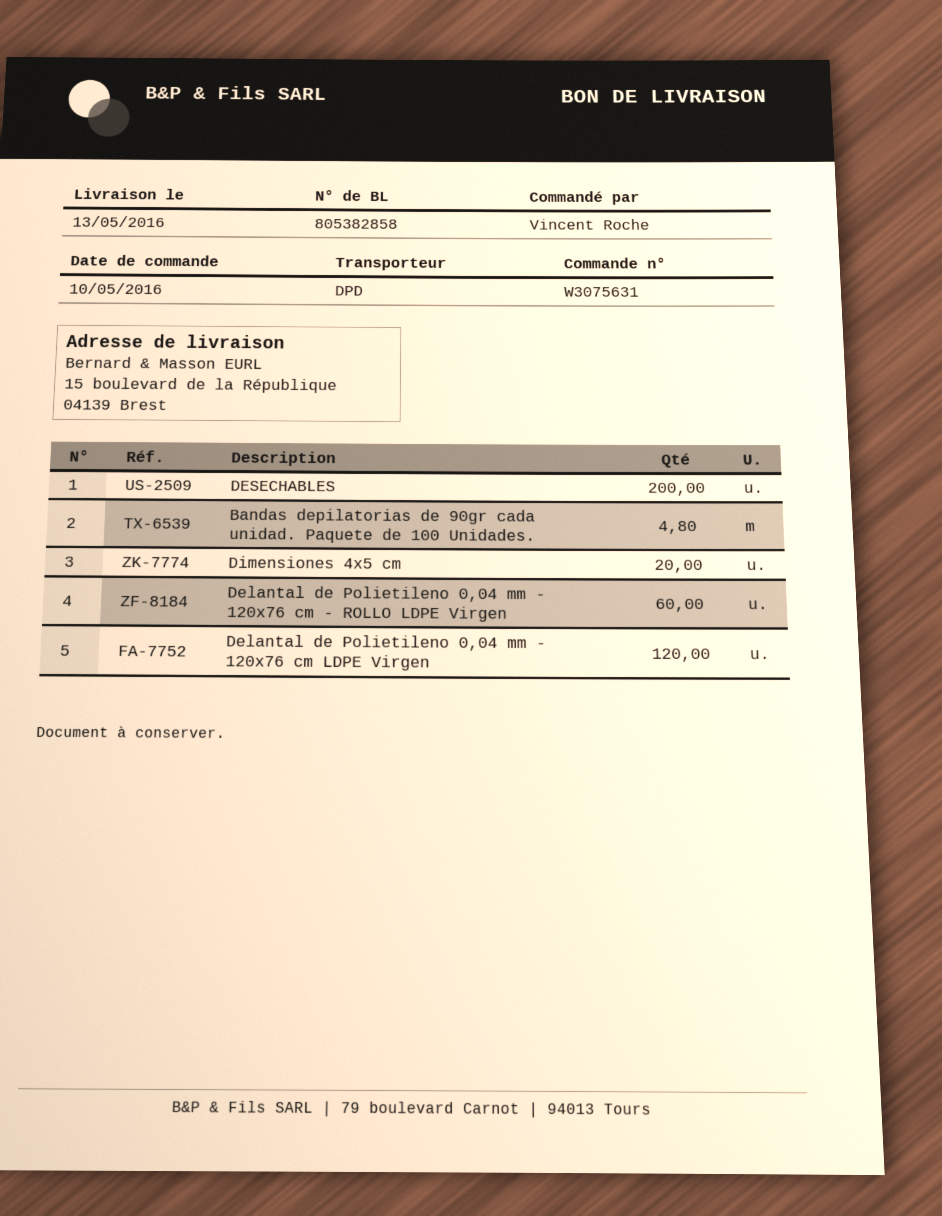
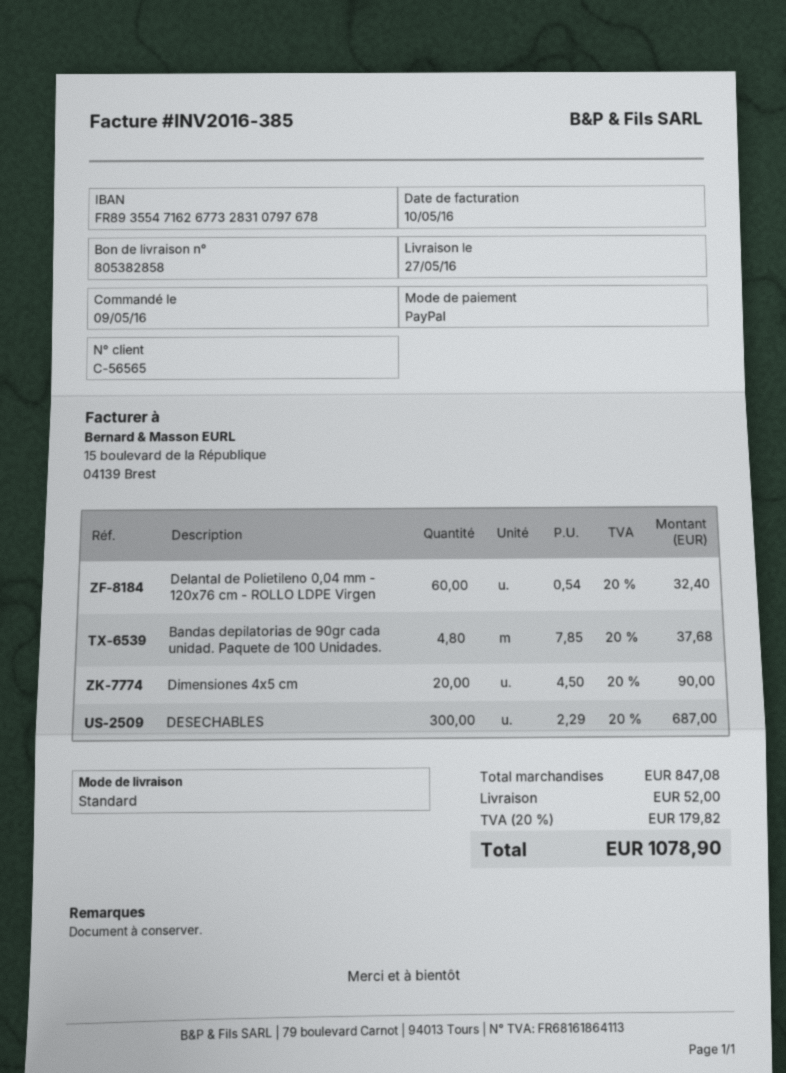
order date: 2016-05-10 -> 2016-05-09
delivery date: 2016-05-13 -> 2016-05-27
shipping method: DPD -> standard
DESECHABLES: 200 -> 300
Delantal de Polietileno 0,04 mm - 120x76 cm LDPE Virgen: 120 -> none

